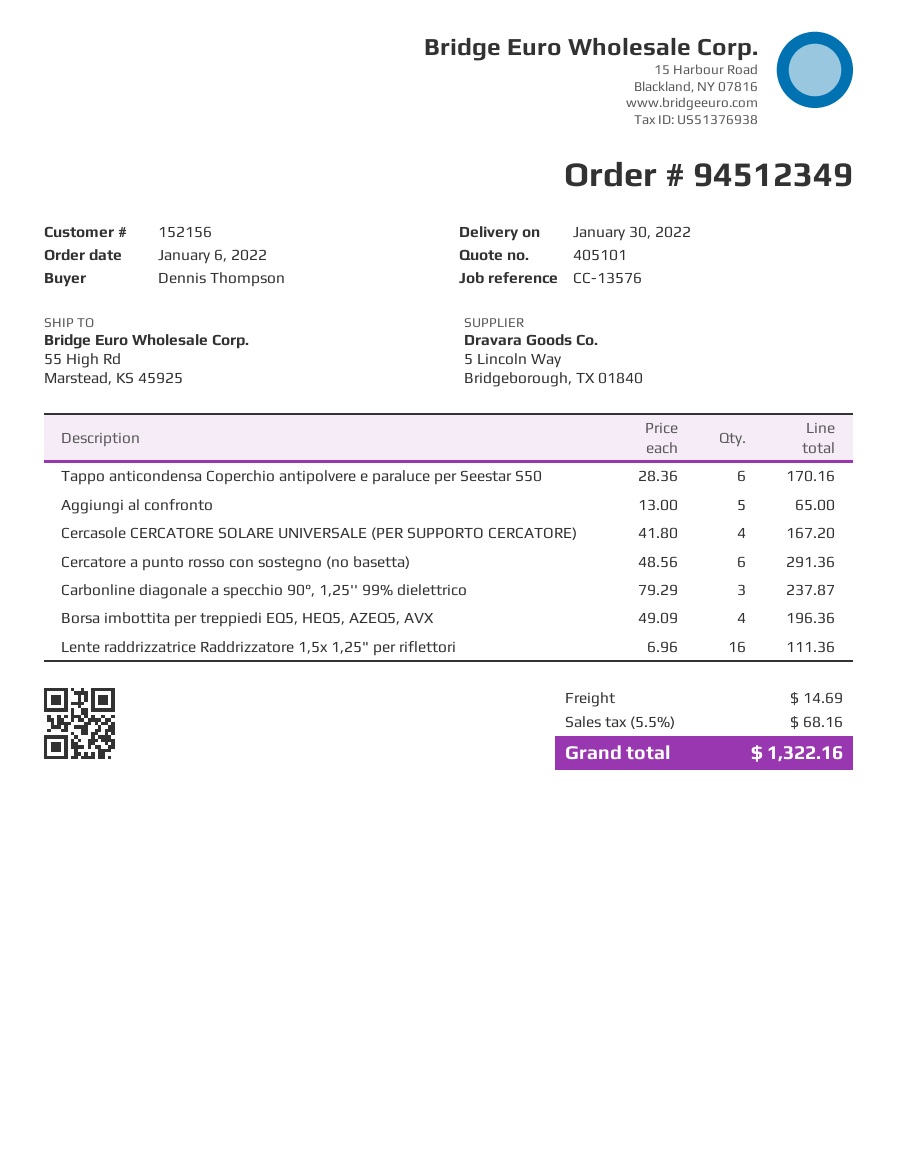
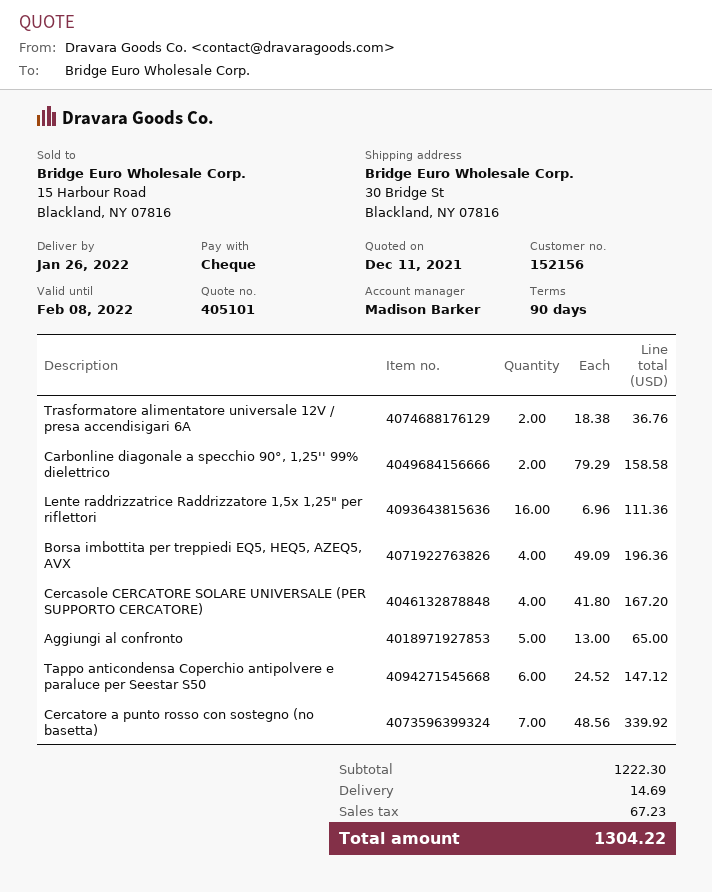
delivery date: 2022-01-30 -> 2022-01-26
ship to: 55 High Rd, Marstead, KS 45925 -> 30 Bridge St, Blackland, NY 07816
Tappo anticondensa Coperchio antipolvere e paraluce per Seestar S50: 6 x 28.36 = 170.16 -> 6 x 24.52 = 147.12
Cercatore a punto rosso con sostegno (no basetta): 6 x 48.56 = 291.36 -> 7 x 48.56 = 339.92
Carbonline diagonale a specchio 90°, 1,25'' 99% dielettrico: 3 x 79.29 = 237.87 -> 2 x 79.29 = 158.58
Trasformatore alimentatore universale 12V / presa accendisigari 6A: none -> 2 x 18.38 = 36.76
tax: 68.16 -> 67.23
total: 1322.16 -> 1304.22

